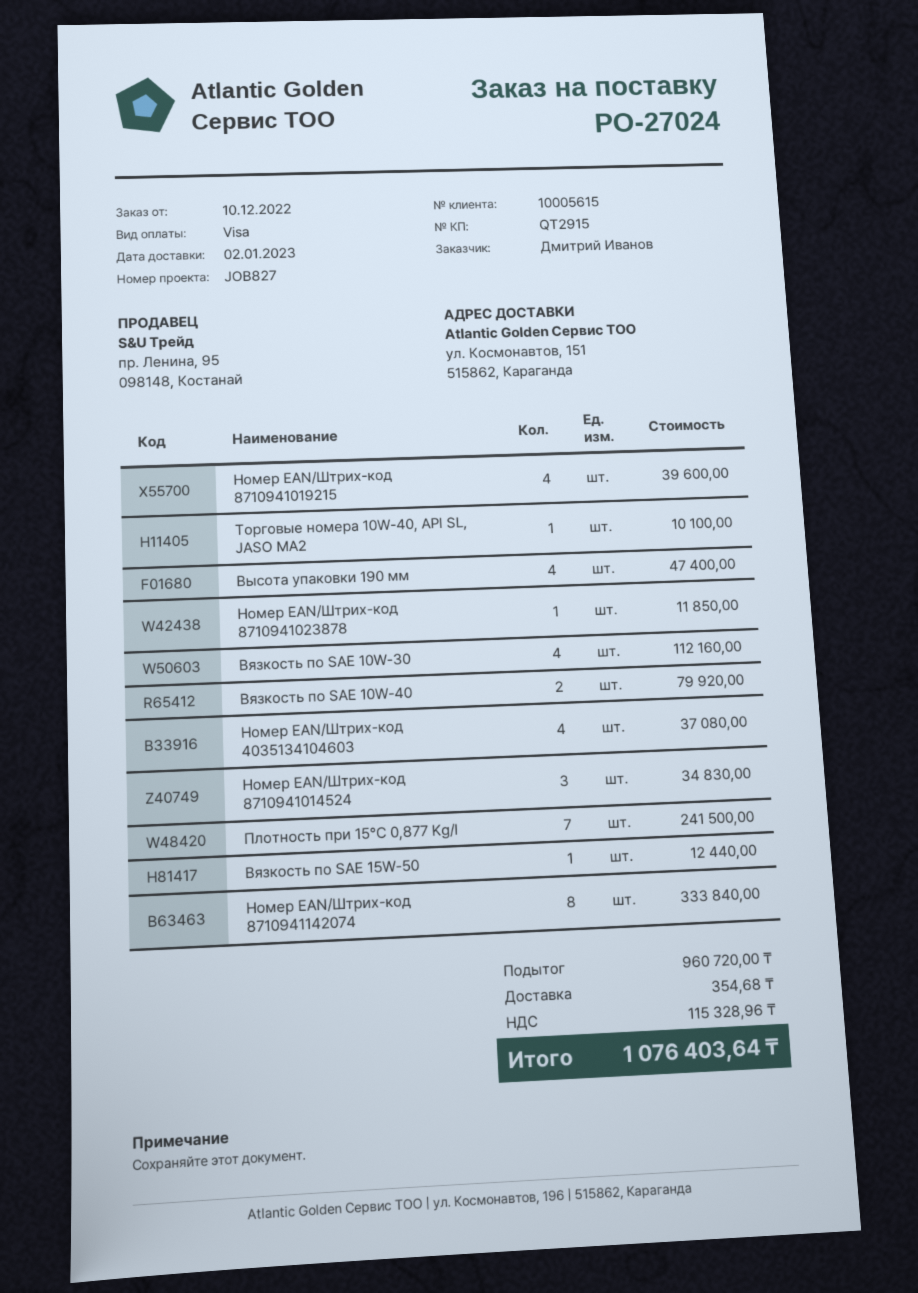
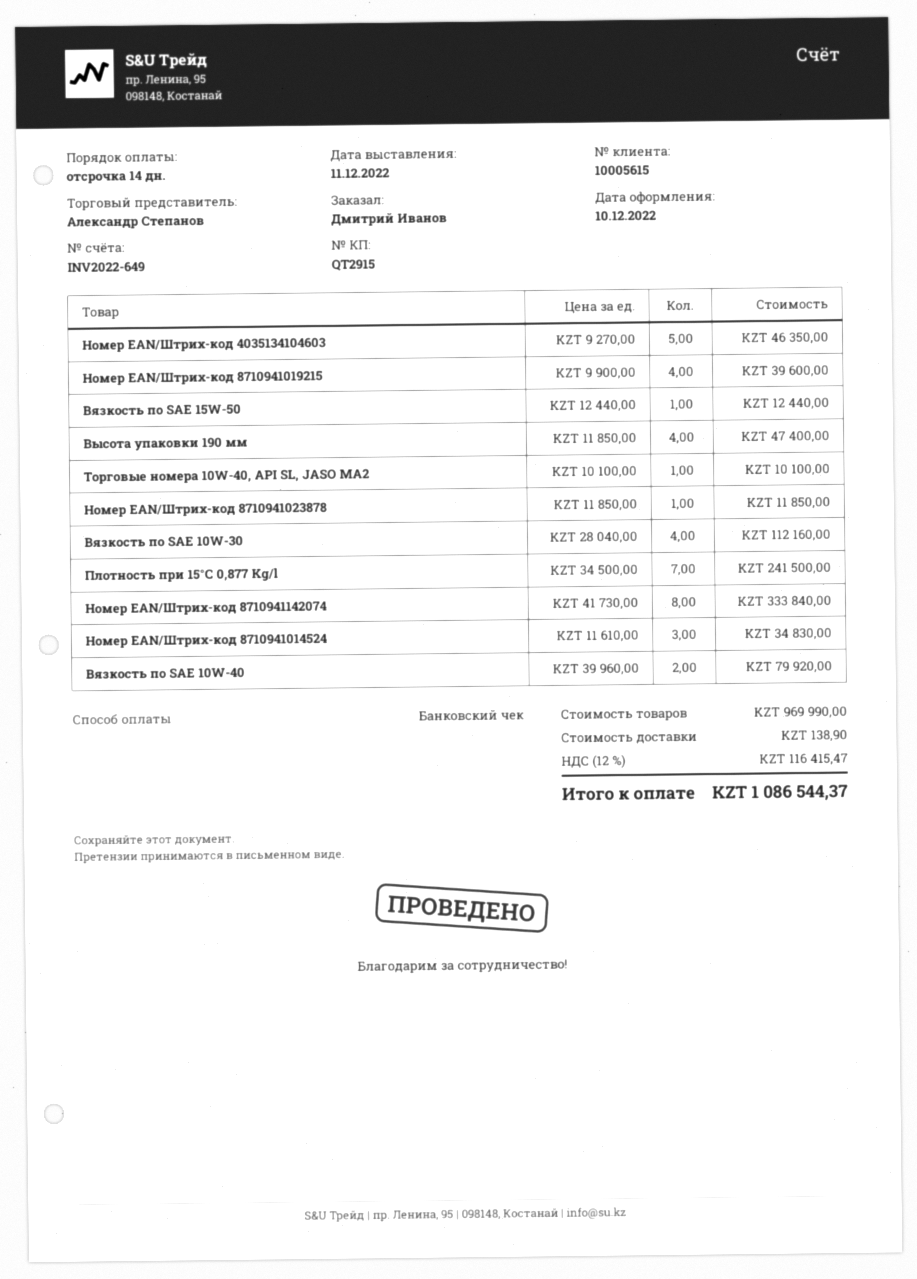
payment method: Visa -> cheque
Номер EAN/Штрих-код 4035134104603: 4 for 37080.00 -> 5 for 46350.00
subtotal: 960720.00 -> 969990.00
shipping: 354.68 -> 138.90
tax: 115328.96 -> 116415.47
total: 1076403.64 -> 1086544.37

